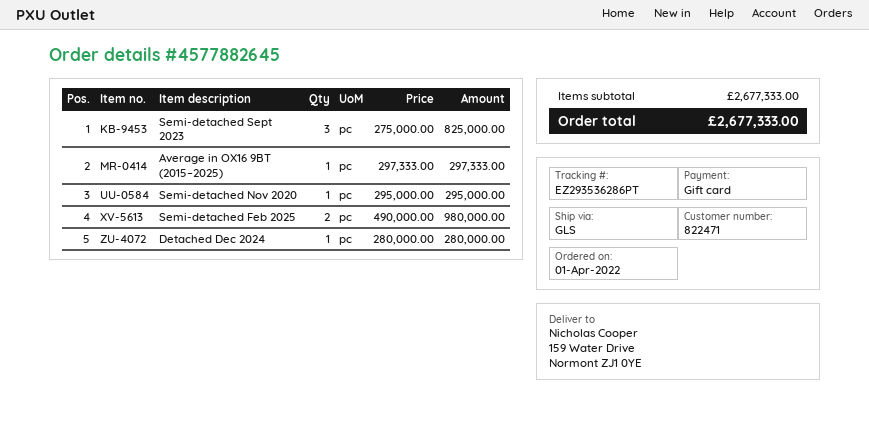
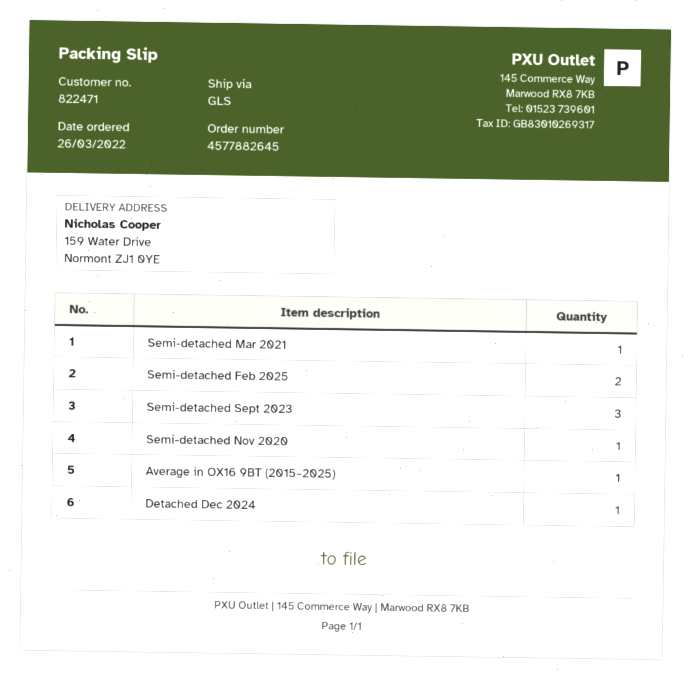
order date: 2022-04-01 -> 2022-03-26
Semi-detached Mar 2021: none -> 1

